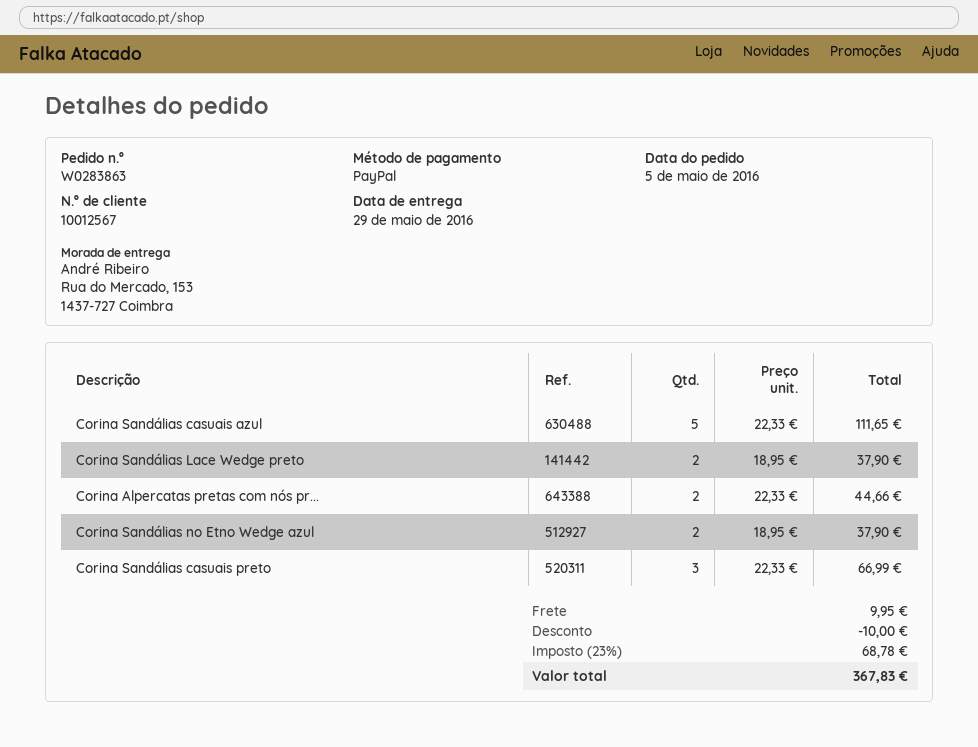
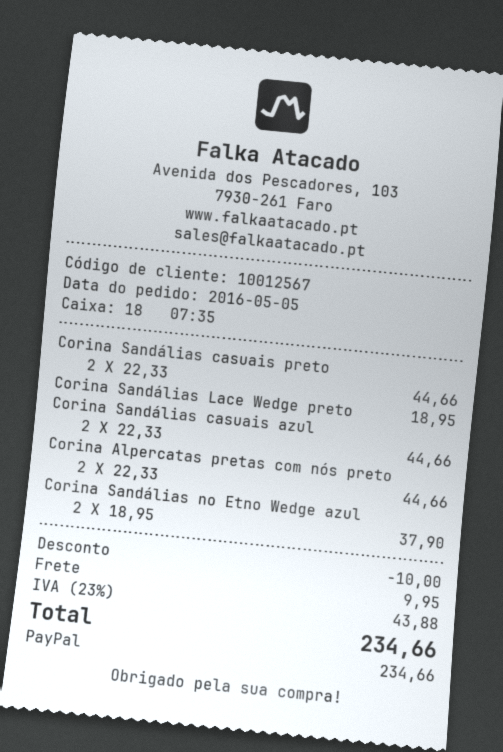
Corina Sandálias casuais azul: 5 x 22.33 = 111.65 -> 2 x 22.33 = 44.66
Corina Sandálias Lace Wedge preto: 2 x 18.95 = 37.90 -> 1 x 18.95 = 18.95
Corina Sandálias casuais preto: 3 x 22.33 = 66.99 -> 2 x 22.33 = 44.66
tax: 23% = 68.78 -> 23% = 43.88
total: 367.83 -> 234.66

